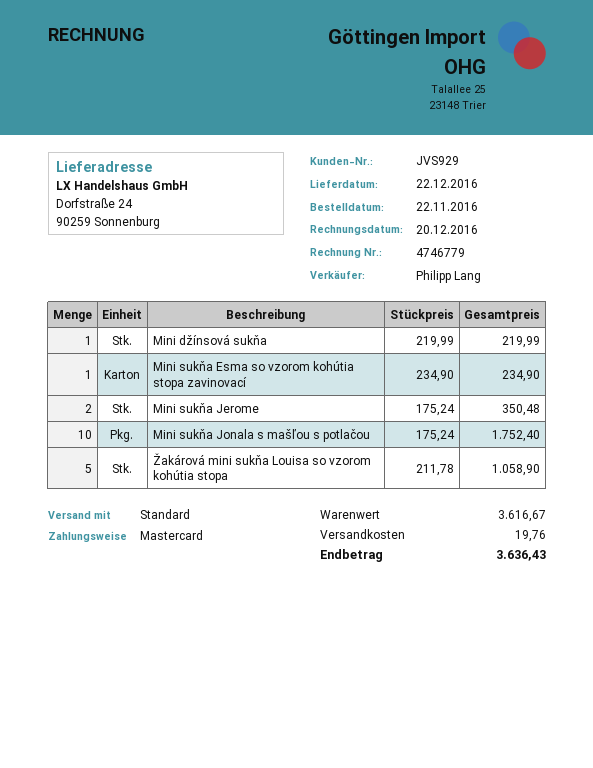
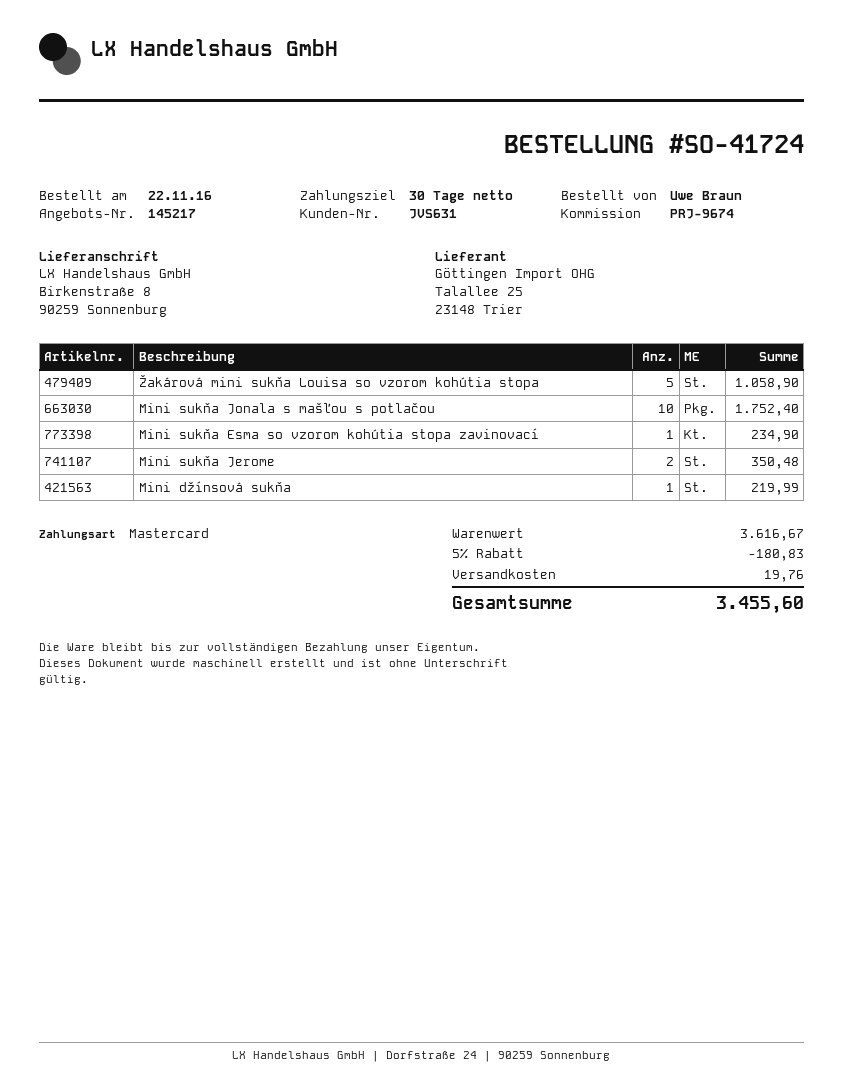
customer number: JVS929 -> JVS631
ship to: Dorfstraße 24, 90259 Sonnenburg -> Birkenstraße 8, 90259 Sonnenburg
discount: none -> 5% = 180.83
total: 3636.43 -> 3455.60

